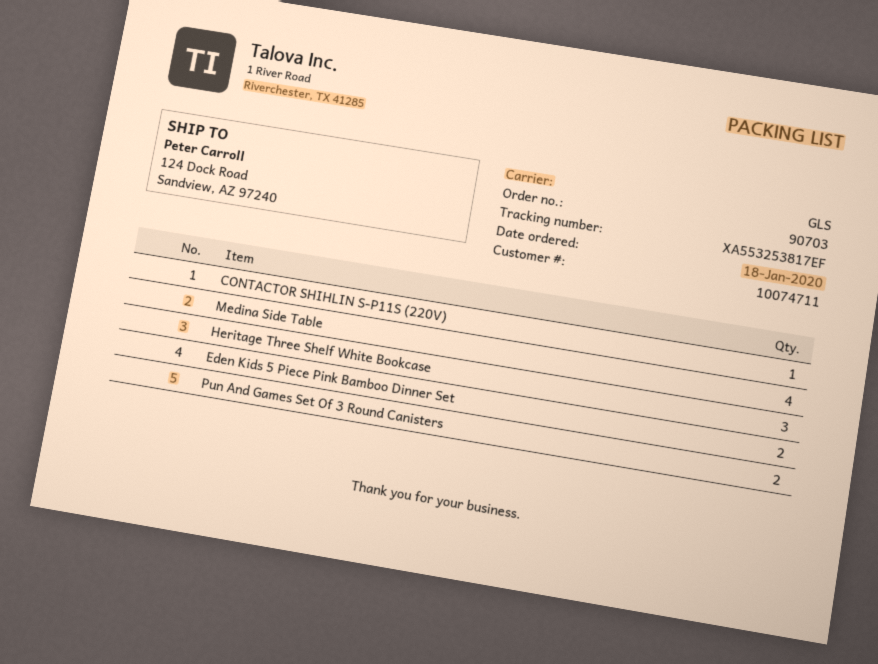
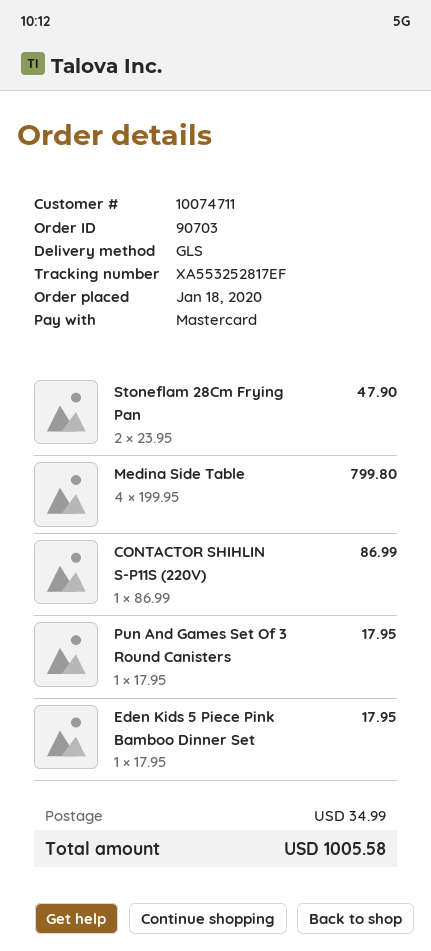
tracking number: XA553253817EF -> XA553252817EF
Heritage Three Shelf White Bookcase: 3 -> none
Eden Kids 5 Piece Pink Bamboo Dinner Set: 2 -> 1
Pun And Games Set Of 3 Round Canisters: 2 -> 1
Stoneflam 28Cm Frying Pan: none -> 2

